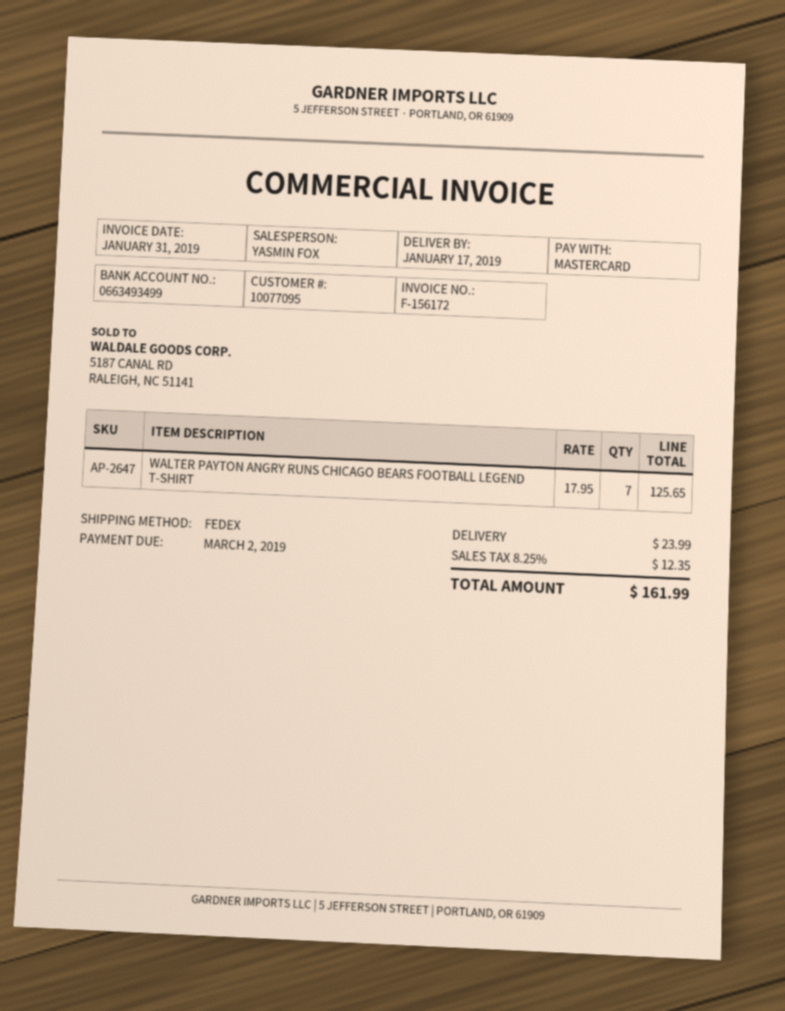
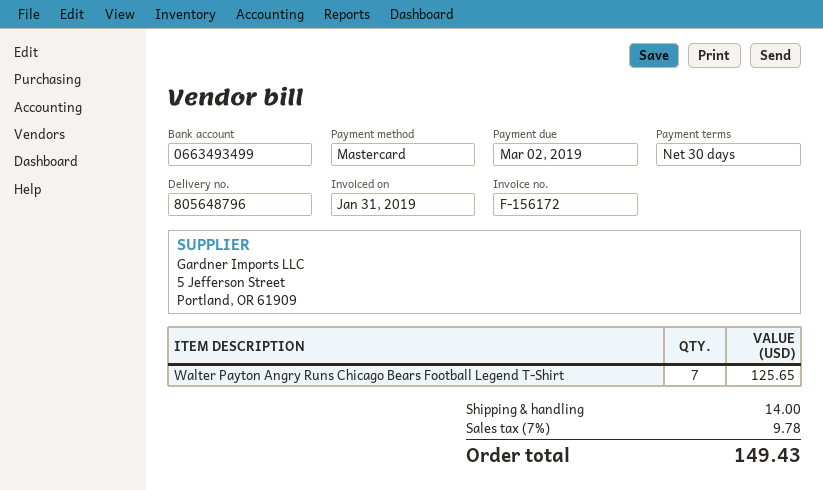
shipping: 23.99 -> 14.00
tax: 8.25% = 12.35 -> 7% = 9.78
total: 161.99 -> 149.43

